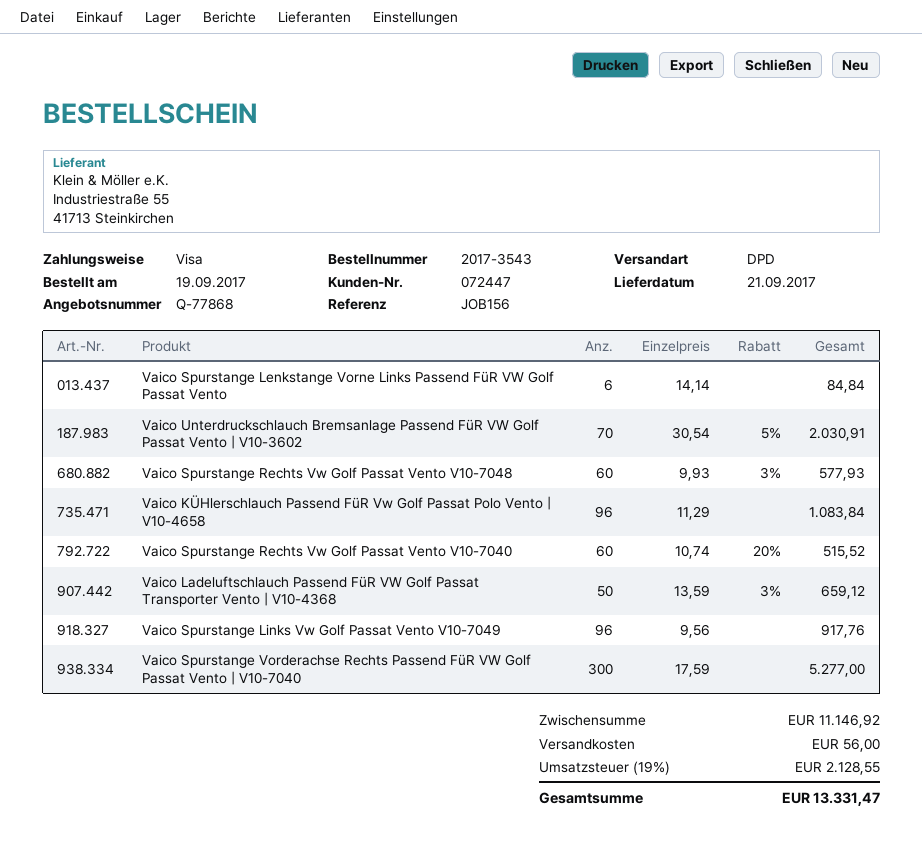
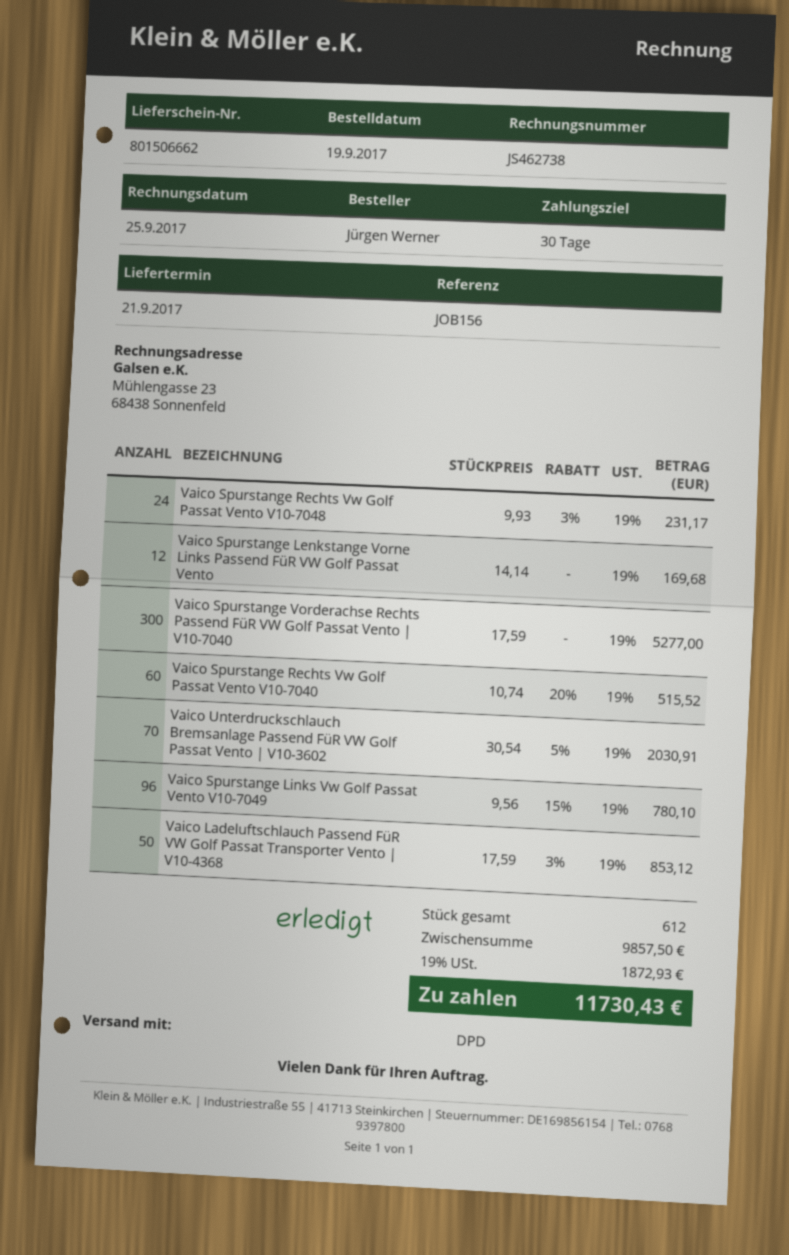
Vaico Spurstange Lenkstange Vorne Links Passend FüR VW Golf Passat Vento: 6 x 14.14 = 84.84 -> 12 x 14.14 = 169.68
Vaico Spurstange Rechts Vw Golf Passat Vento V10-7048: 60 x 9.93 - 3% = 577.93 -> 24 x 9.93 - 3% = 231.17
Vaico KÜHlerschlauch Passend FüR Vw Golf Passat Polo Vento | V10-4658: 96 x 11.29 = 1083.84 -> none
Vaico Ladeluftschlauch Passend FüR VW Golf Passat Transporter Vento | V10-4368: 50 x 13.59 - 3% = 659.12 -> 50 x 17.59 - 3% = 853.12
Vaico Spurstange Links Vw Golf Passat Vento V10-7049: 96 x 9.56 = 917.76 -> 96 x 9.56 - 15% = 780.10
subtotal: 11146.92 -> 9857.50
shipping: 56.00 -> none
tax: 19% = 2128.55 -> 19% = 1872.93
total: 13331.47 -> 11730.43

